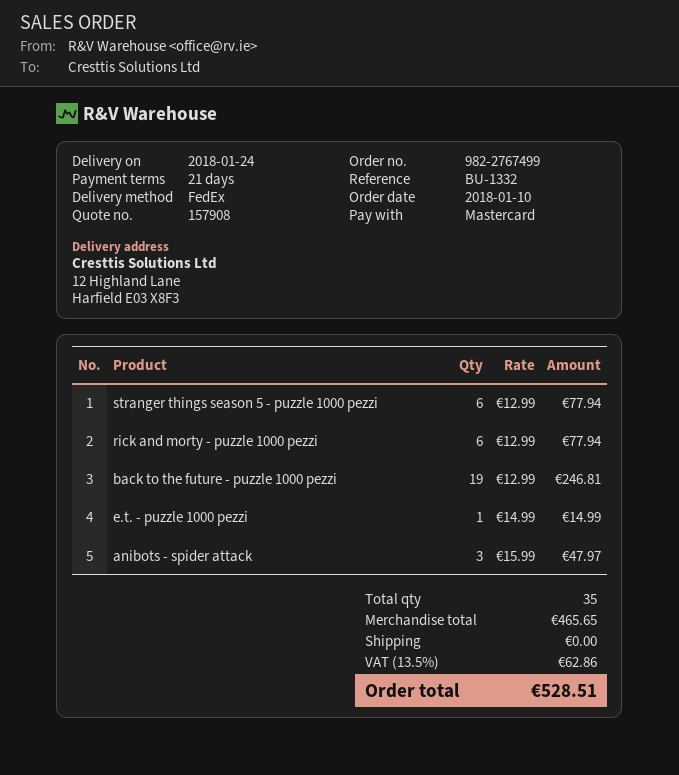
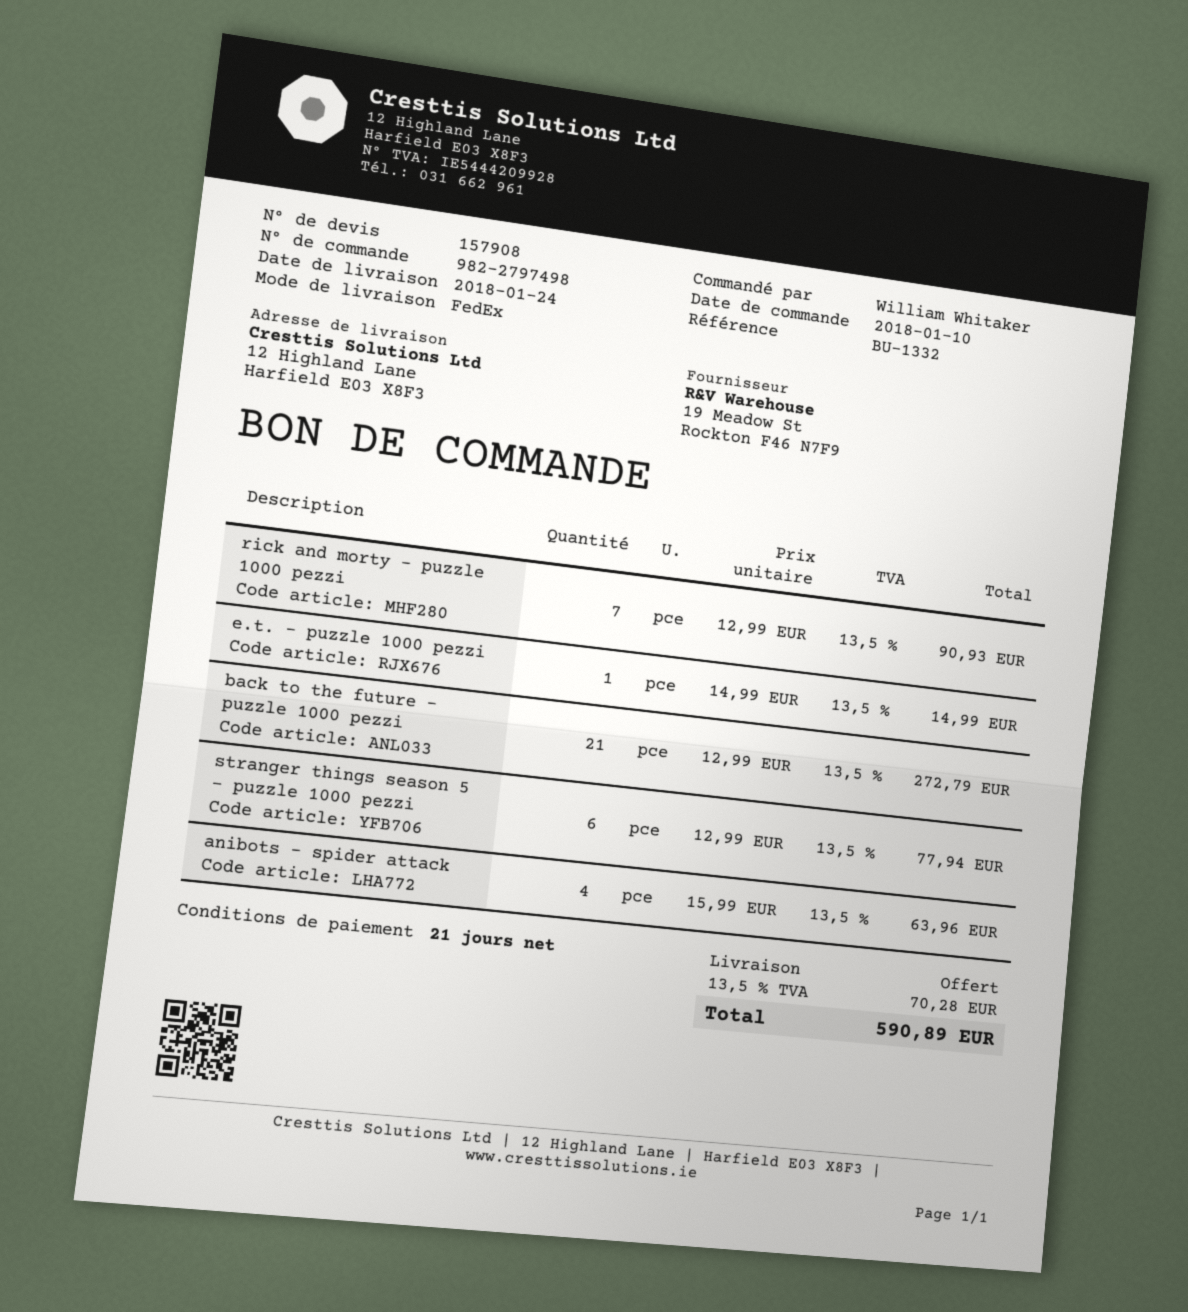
order number: 982-2767499 -> 982-2797498
rick and morty - puzzle 1000 pezzi: 6 x 12.99 = 77.94 -> 7 x 12.99 = 90.93
back to the future - puzzle 1000 pezzi: 19 x 12.99 = 246.81 -> 21 x 12.99 = 272.79
anibots - spider attack: 3 x 15.99 = 47.97 -> 4 x 15.99 = 63.96
tax: 13.5% = 62.86 -> 13.5% = 70.28
total: 528.51 -> 590.89

